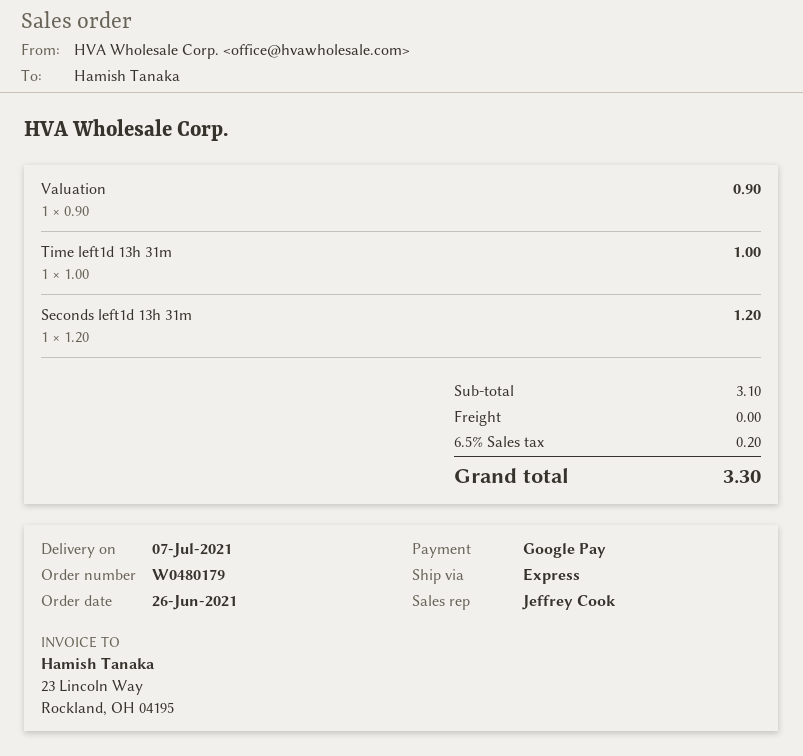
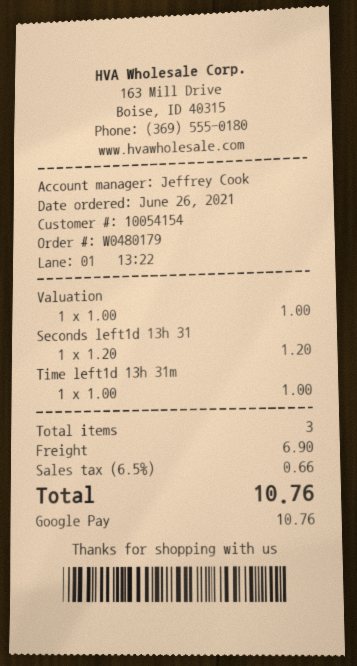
Valuation: 1 x 0.90 = 0.90 -> 1 x 1.00 = 1.00
shipping: 0.00 -> 6.90
tax: 6.5% = 0.20 -> 6.5% = 0.66
total: 3.30 -> 10.76

